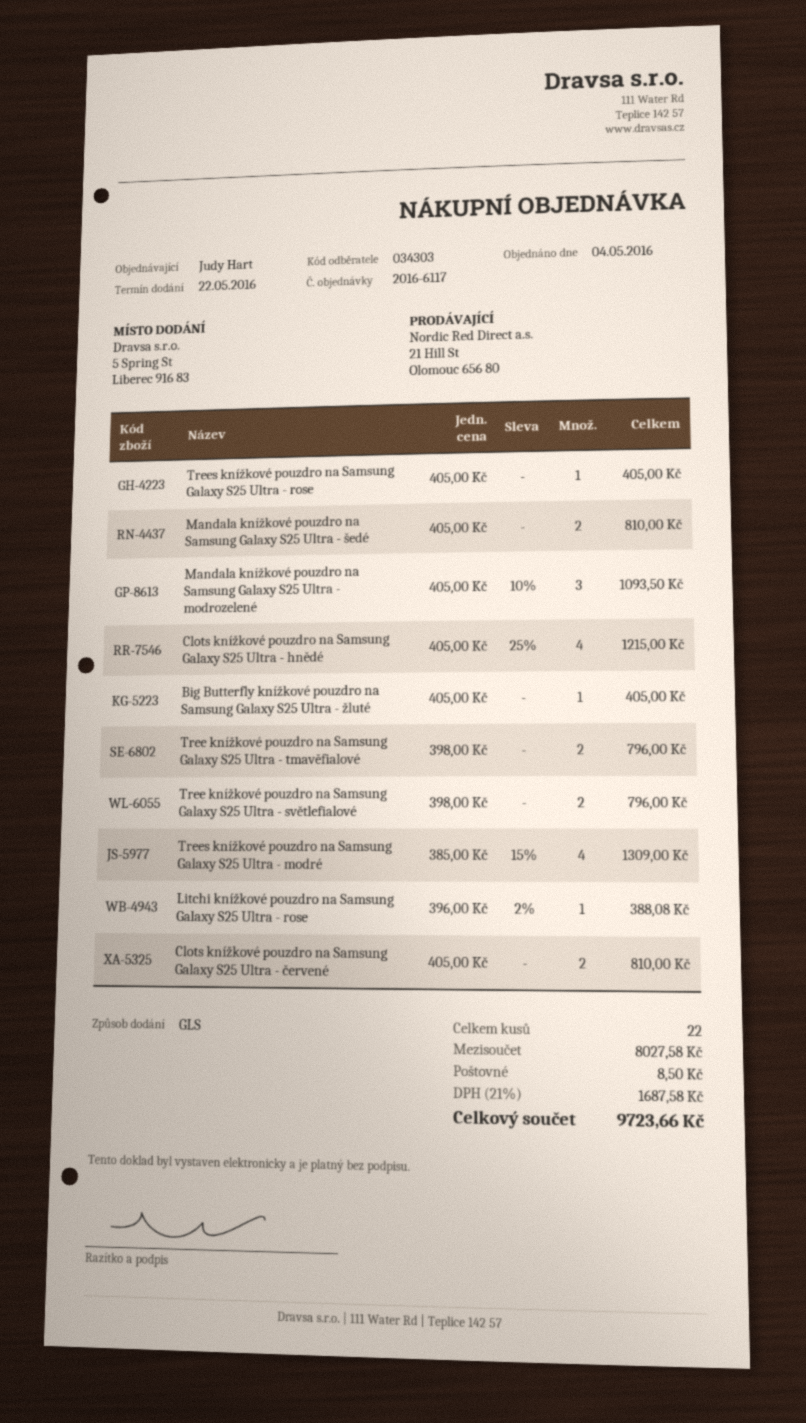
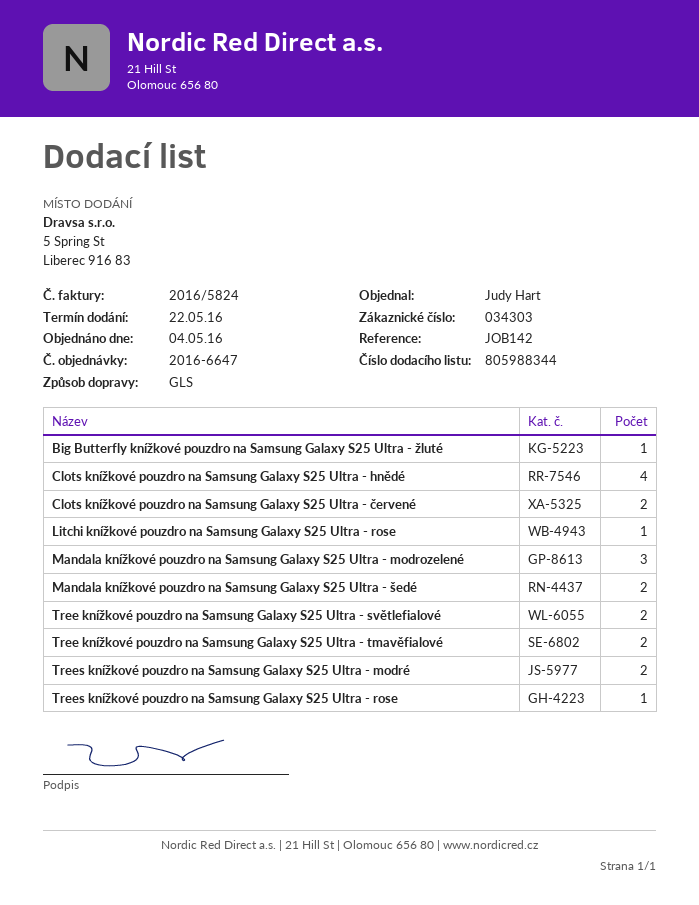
order number: 2016-6117 -> 2016-6647
Trees knížkové pouzdro na Samsung Galaxy S25 Ultra - modré: 4 -> 2

